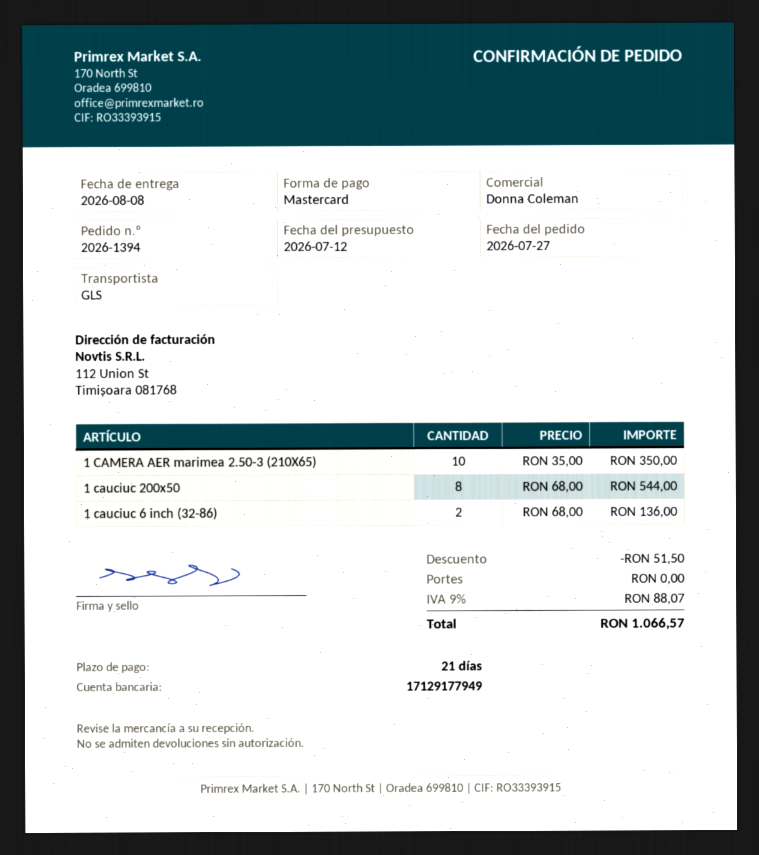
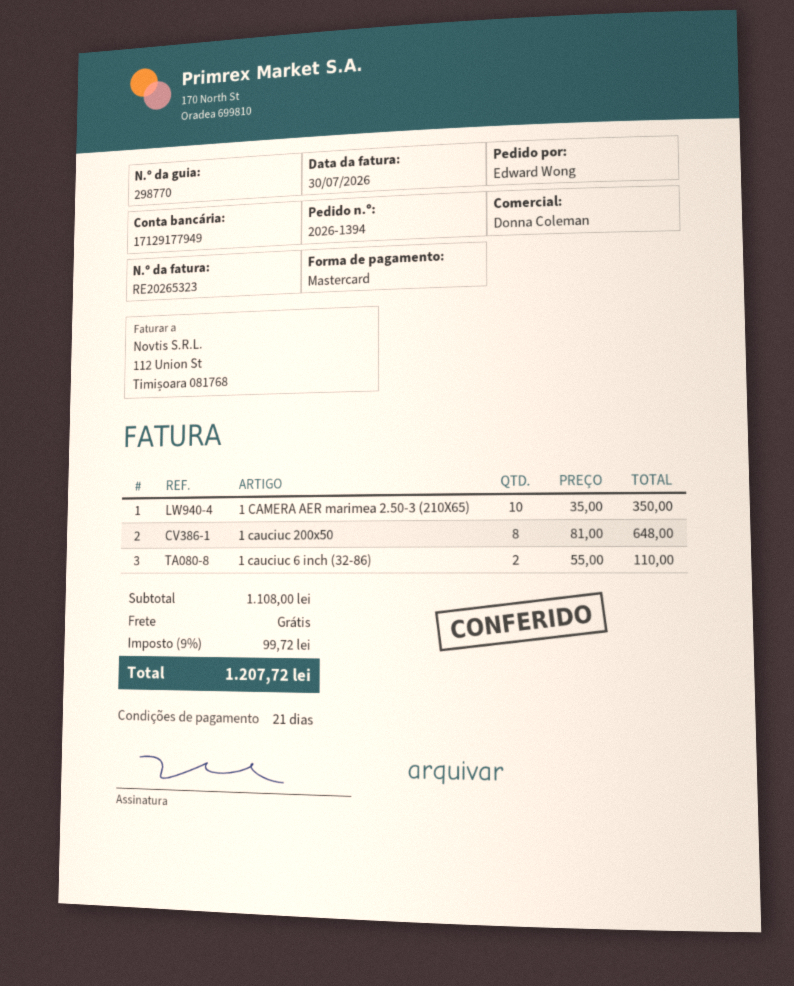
1 cauciuc 200x50: 8 x 68.00 = 544.00 -> 8 x 81.00 = 648.00
1 cauciuc 6 inch (32-86): 2 x 68.00 = 136.00 -> 2 x 55.00 = 110.00
discount: 51.50 -> none
tax: 9% = 88.07 -> 9% = 99.72
total: 1066.57 -> 1207.72

